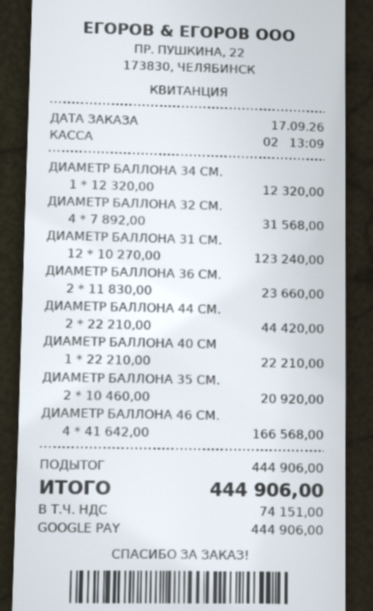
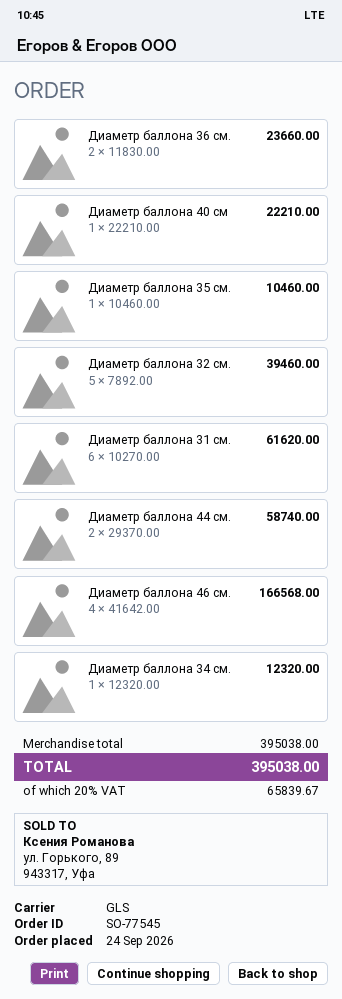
order date: 2026-09-17 -> 2026-09-24
ДИАМЕТР БАЛЛОНА 32 СМ.: 4 x 7892.00 = 31568.00 -> 5 x 7892.00 = 39460.00
ДИАМЕТР БАЛЛОНА 31 СМ.: 12 x 10270.00 = 123240.00 -> 6 x 10270.00 = 61620.00
ДИАМЕТР БАЛЛОНА 44 СМ.: 2 x 22210.00 = 44420.00 -> 2 x 29370.00 = 58740.00
ДИАМЕТР БАЛЛОНА 35 СМ.: 2 x 10460.00 = 20920.00 -> 1 x 10460.00 = 10460.00
subtotal: 444906.00 -> 395038.00
tax: 74151.00 -> 65839.67
total: 444906.00 -> 395038.00

